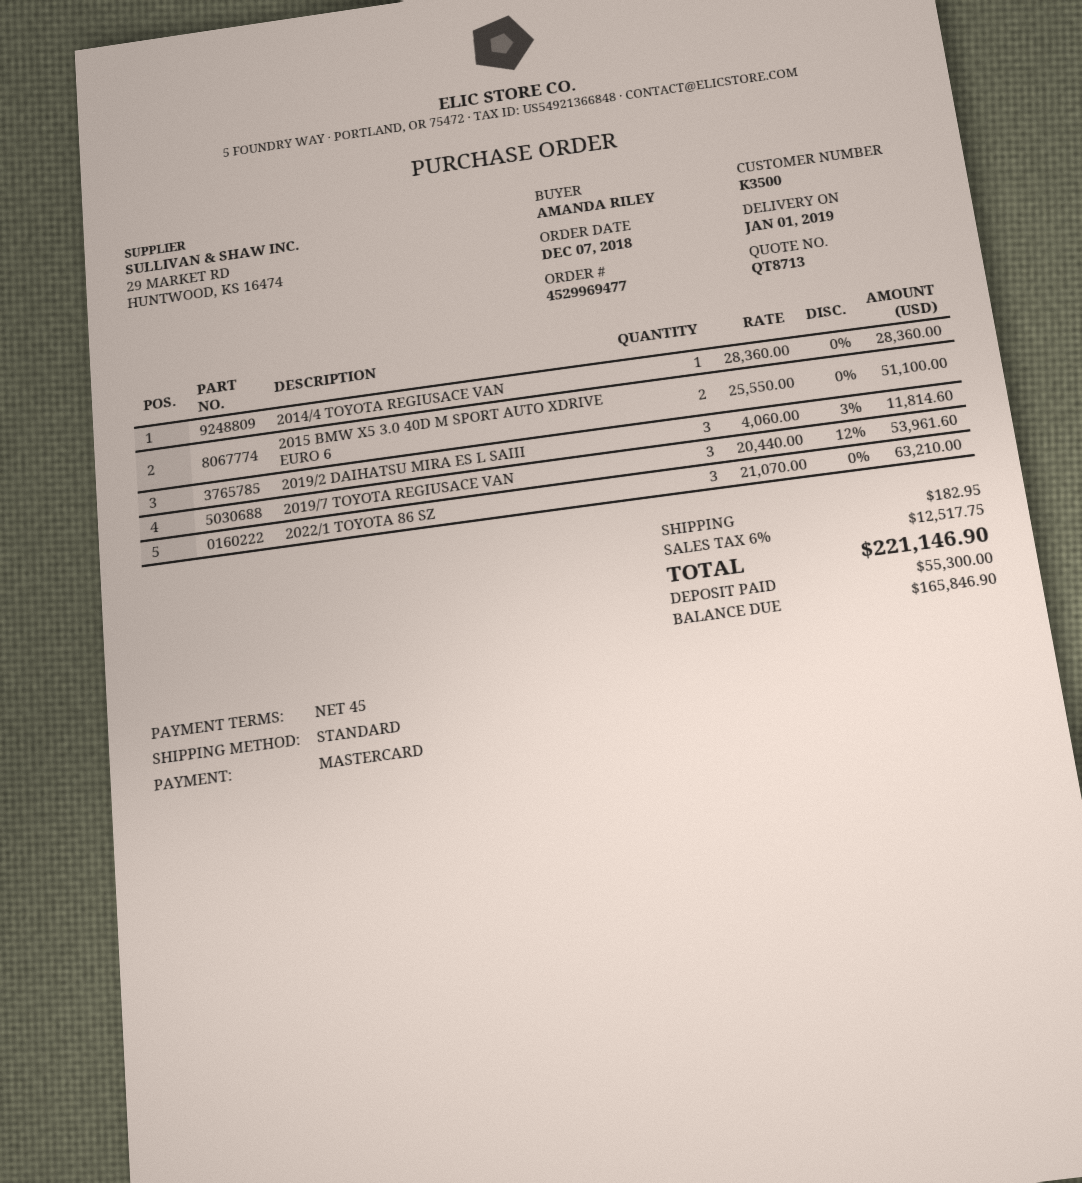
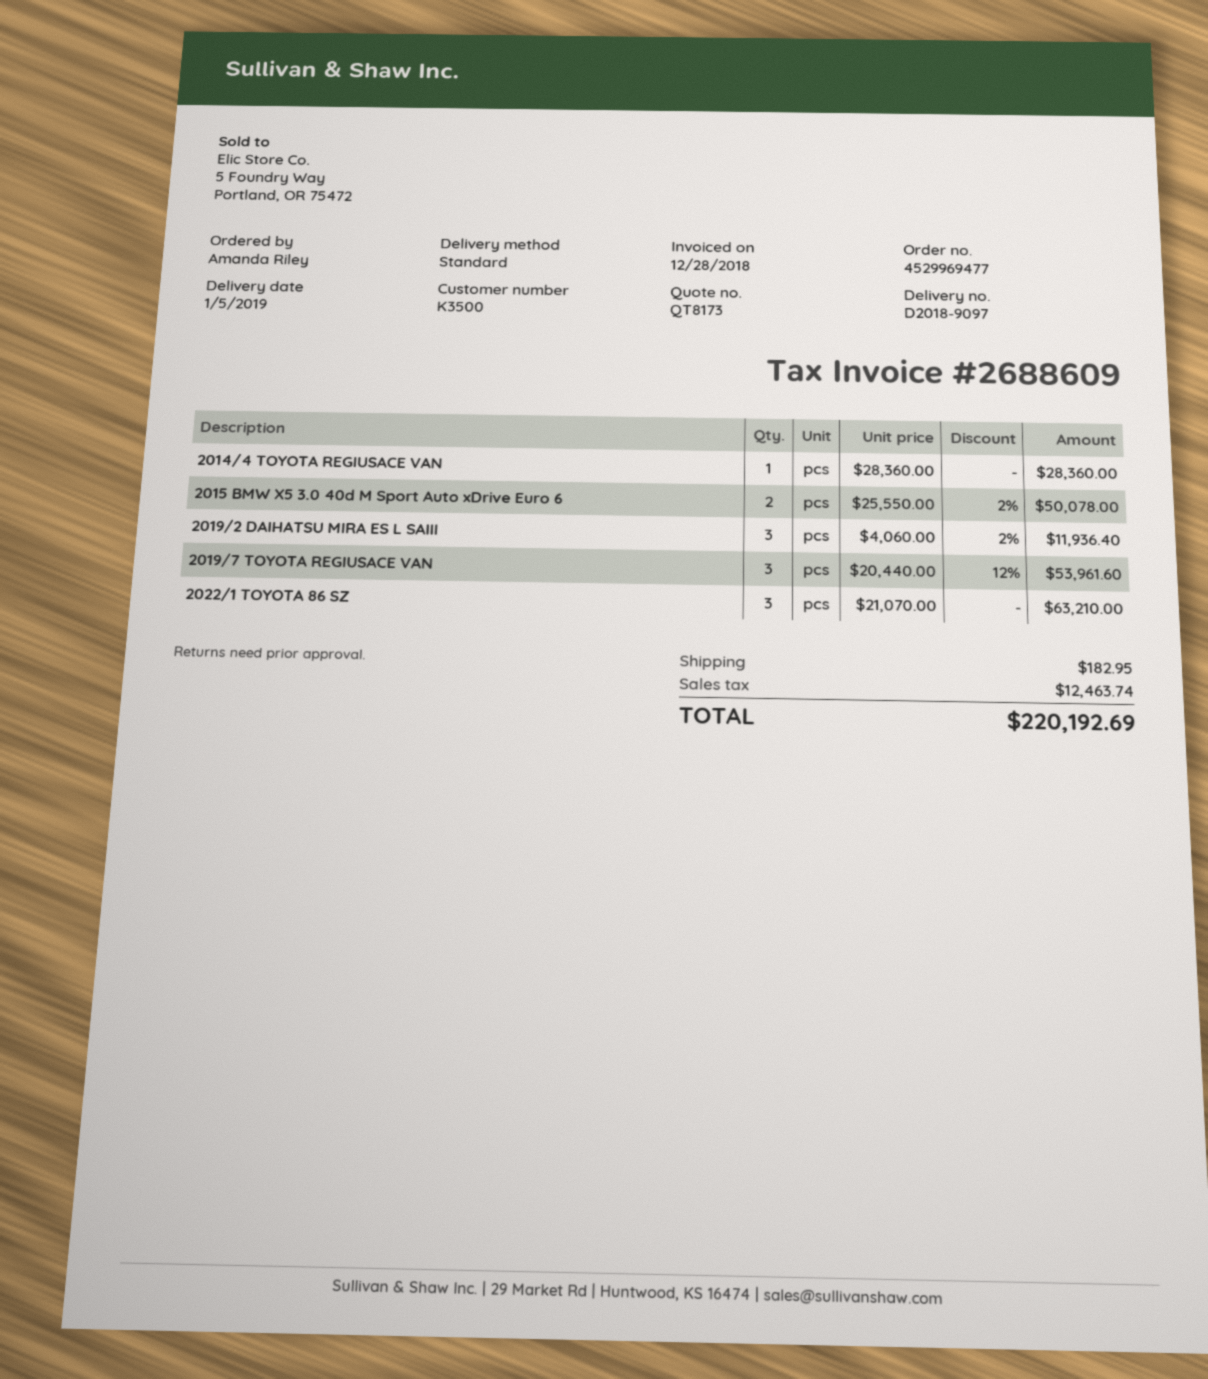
quote number: QT8713 -> QT8173
delivery date: 2019-01-01 -> 2019-01-05
2015 BMW X5 3.0 40D M SPORT AUTO XDRIVE EURO 6: 2 x 25550.00 = 51100.00 -> 2 x 25550.00 - 2% = 50078.00
2019/2 DAIHATSU MIRA ES L SAIII: 3 x 4060.00 - 3% = 11814.60 -> 3 x 4060.00 - 2% = 11936.40
tax: 12517.75 -> 12463.74
total: 221146.90 -> 220192.69

